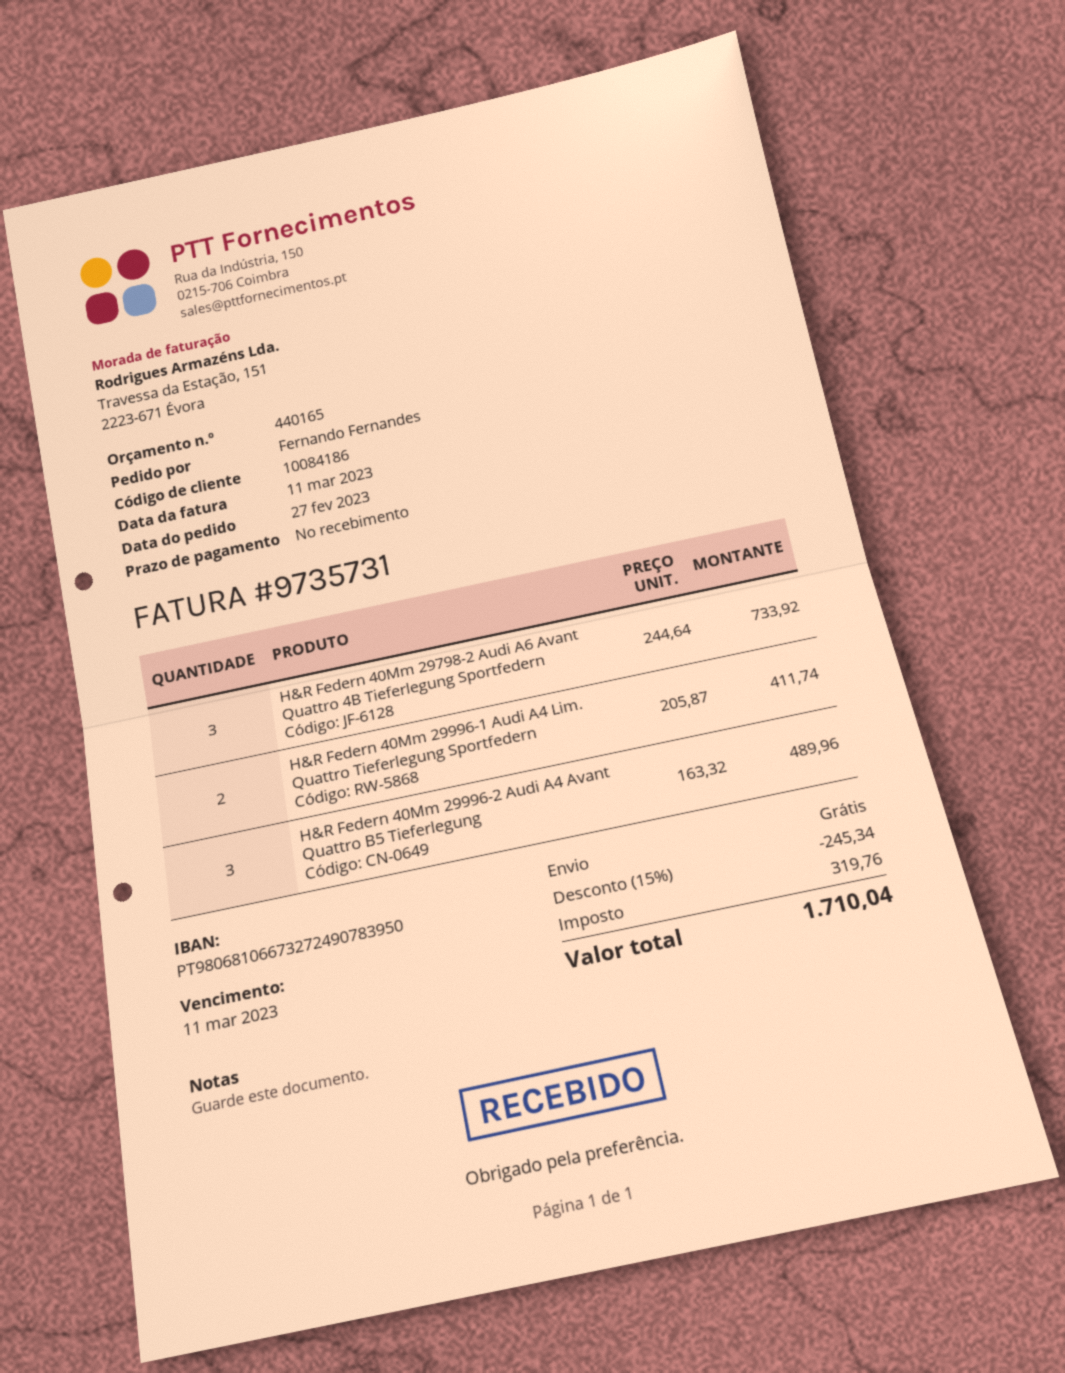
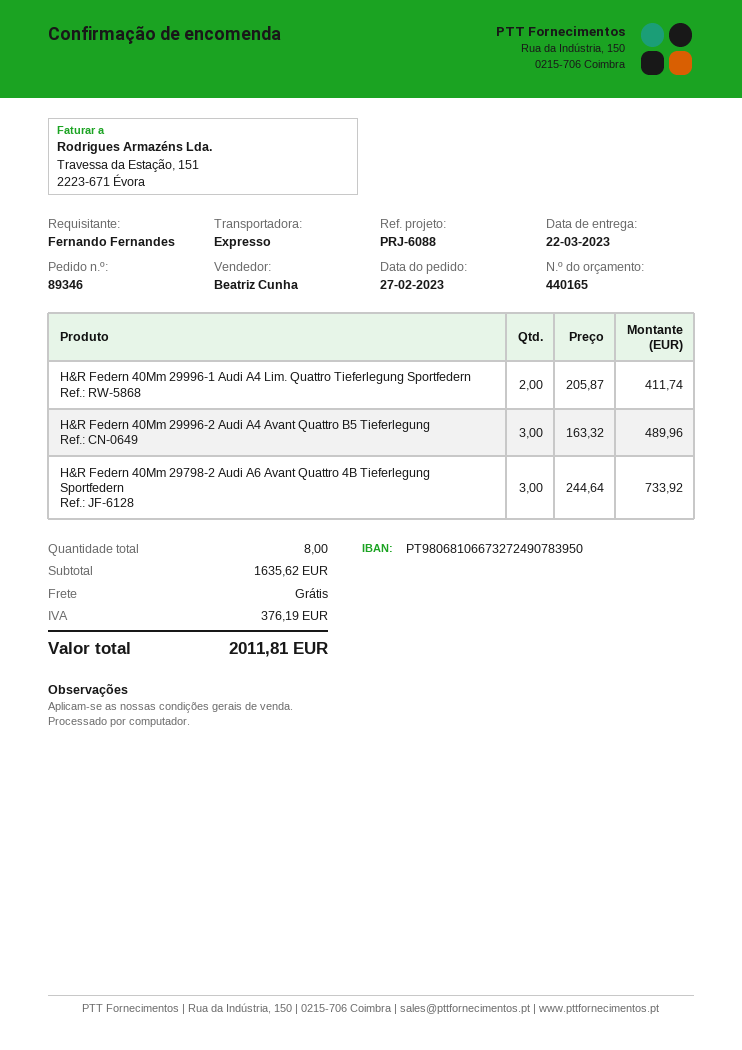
discount: 15% = 245.34 -> none
tax: 319.76 -> 376.19
total: 1710.04 -> 2011.81

